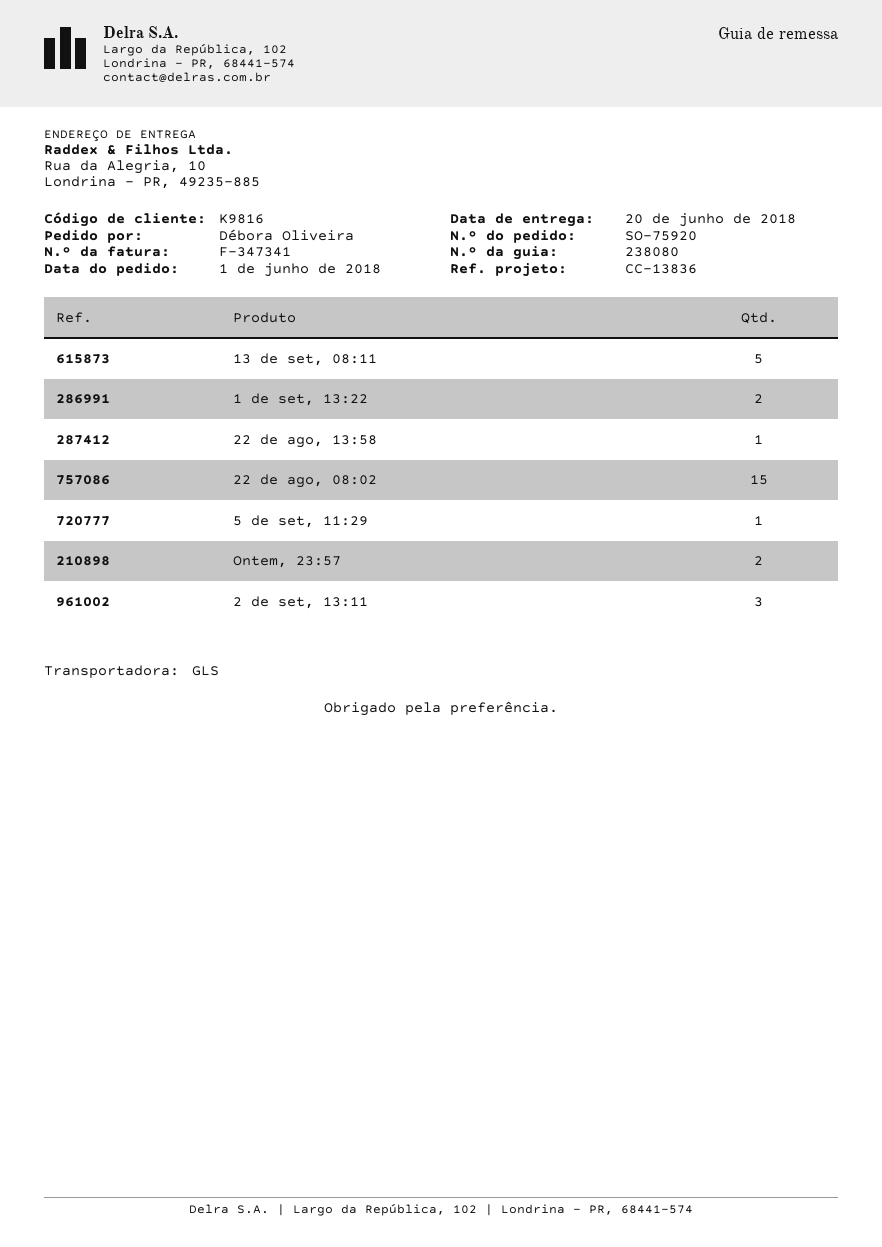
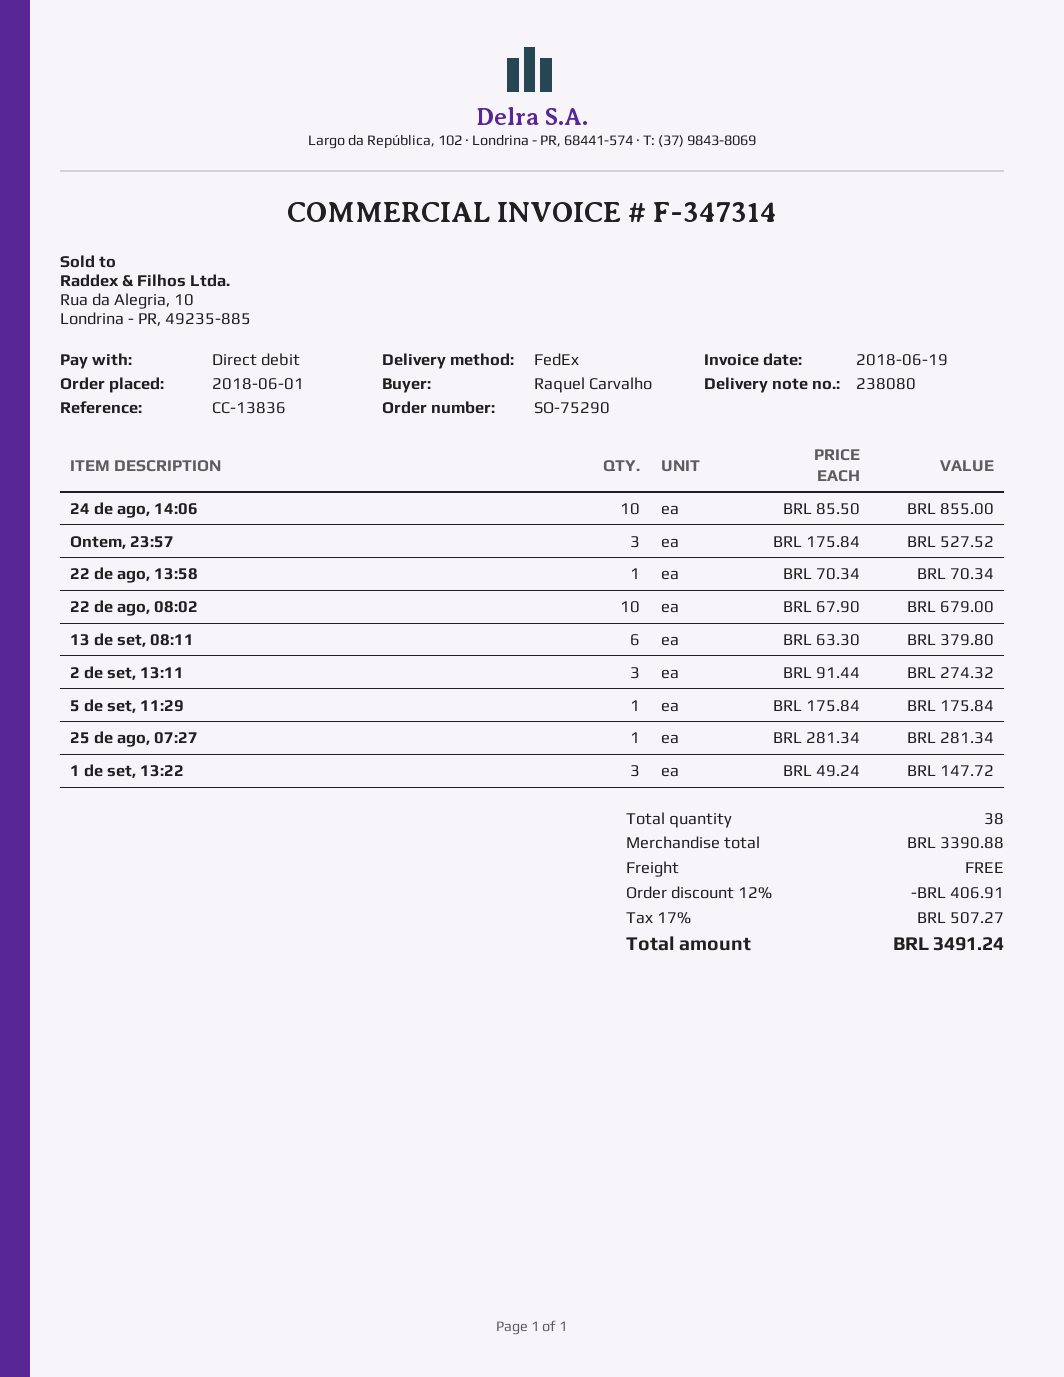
order number: SO-75920 -> SO-75290
invoice number: F-347341 -> F-347314
ordered by: Débora Oliveira -> Raquel Carvalho
shipping method: GLS -> FedEx
13 de set, 08:11: 5 -> 6
1 de set, 13:22: 2 -> 3
22 de ago, 08:02: 15 -> 10
Ontem, 23:57: 2 -> 3
24 de ago, 14:06: none -> 10
25 de ago, 07:27: none -> 1

